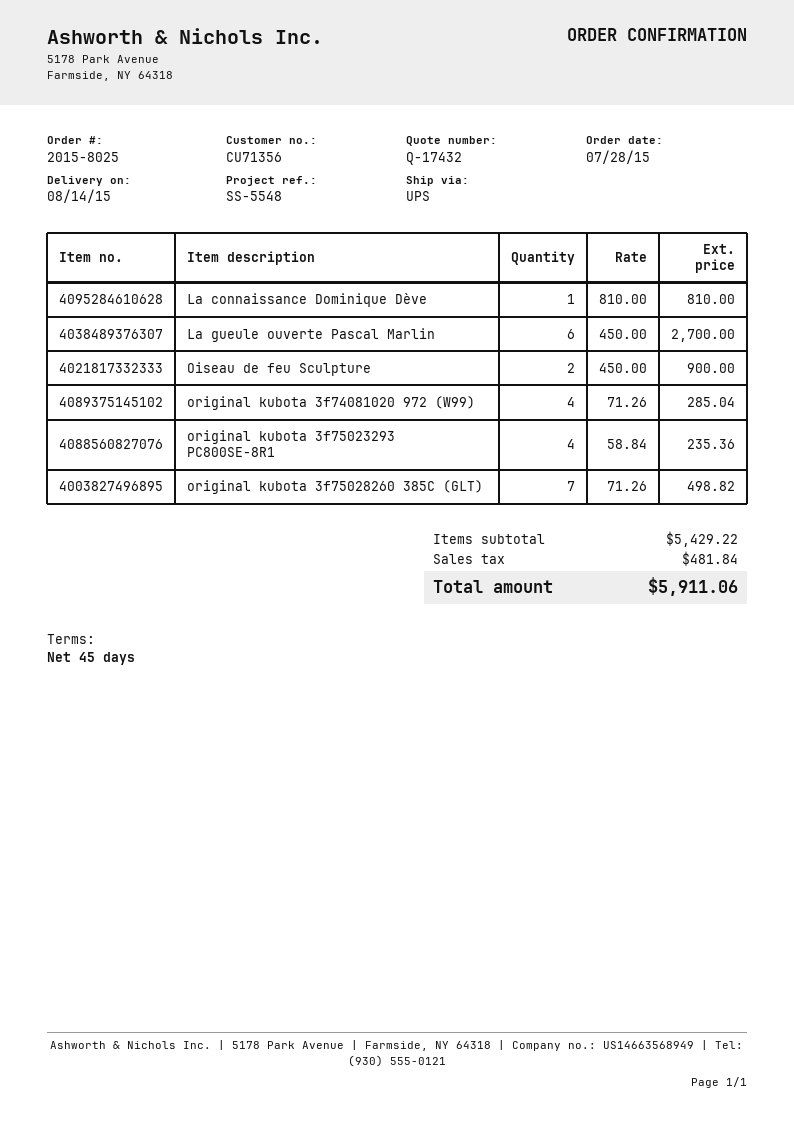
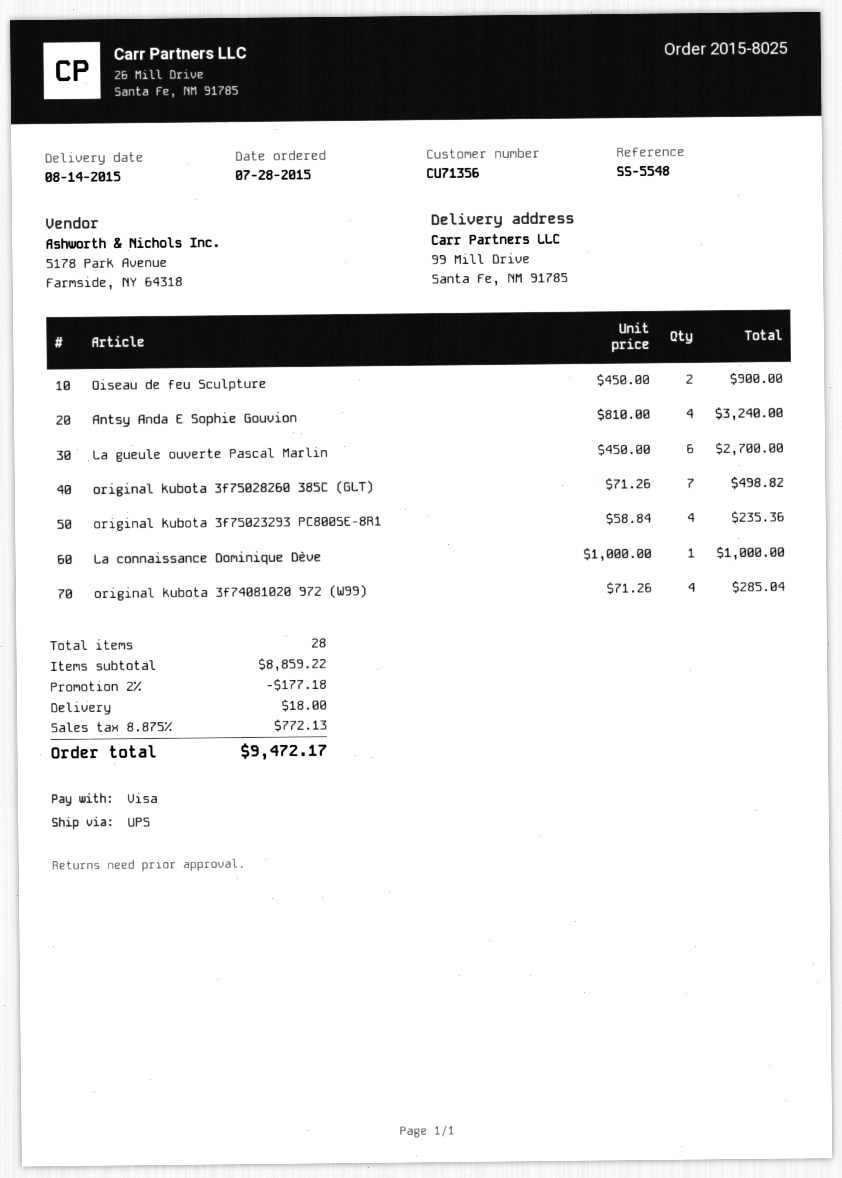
La connaissance Dominique Dève: 1 x 810.00 = 810.00 -> 1 x 1000.00 = 1000.00
Antsy Anda E Sophie Gouvion: none -> 4 x 810.00 = 3240.00
subtotal: 5429.22 -> 8859.22
discount: none -> 2% = 177.18
shipping: none -> 18.00
tax: 481.84 -> 772.13
total: 5911.06 -> 9472.17

